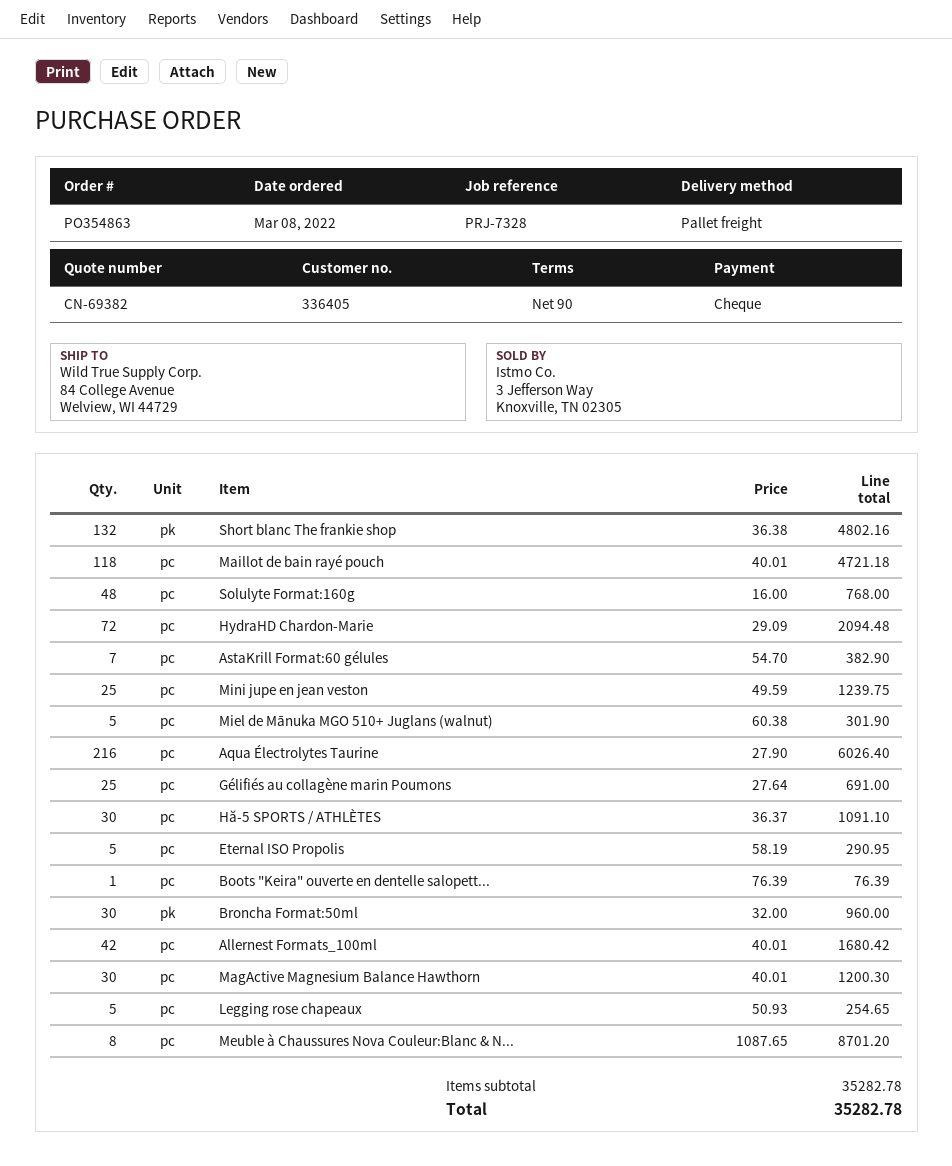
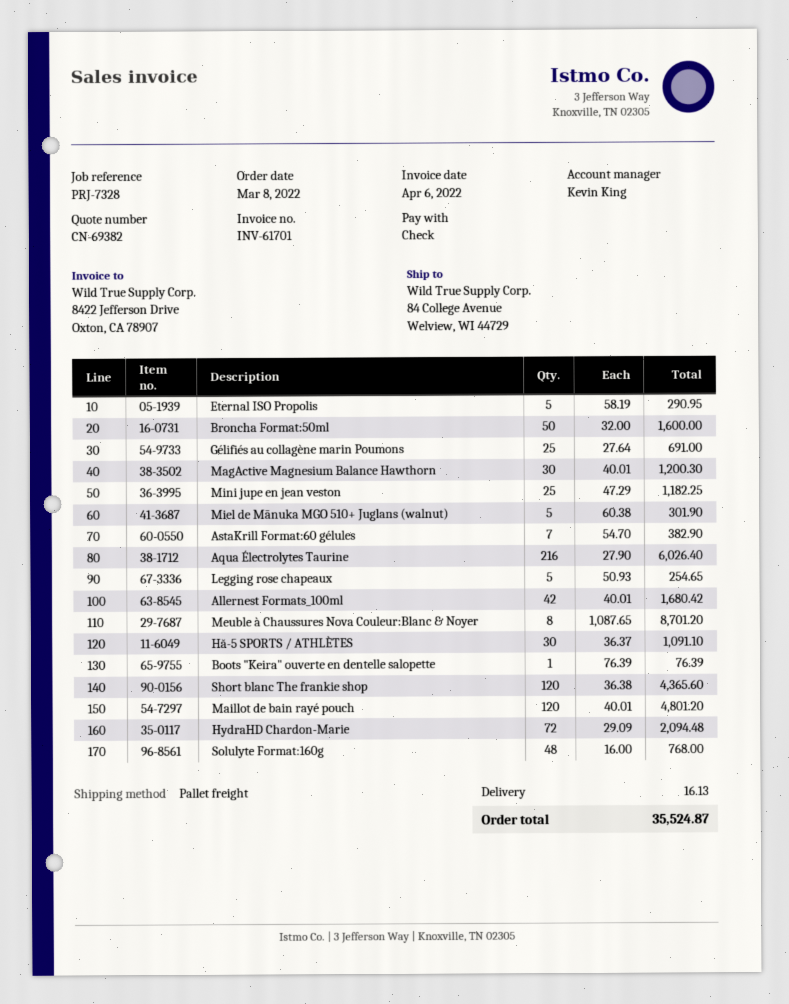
Short blanc The frankie shop: 132 x 36.38 = 4802.16 -> 120 x 36.38 = 4365.60
Maillot de bain rayé pouch: 118 x 40.01 = 4721.18 -> 120 x 40.01 = 4801.20
Mini jupe en jean veston: 25 x 49.59 = 1239.75 -> 25 x 47.29 = 1182.25
Broncha Format:50ml: 30 x 32.00 = 960.00 -> 50 x 32.00 = 1600.00
shipping: none -> 16.13
total: 35282.78 -> 35524.87

